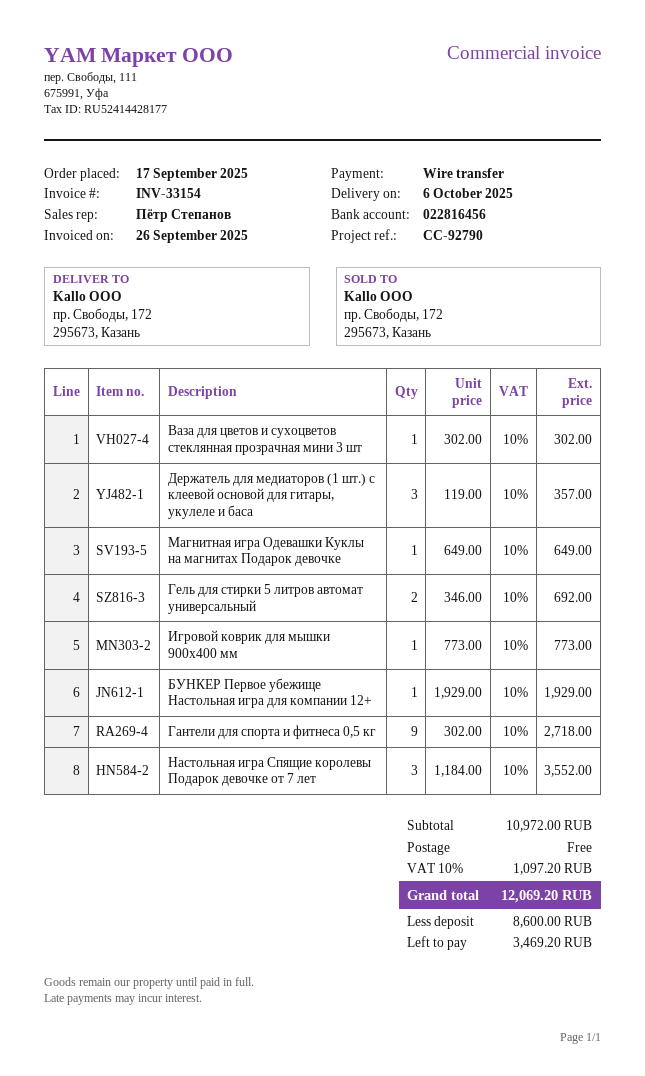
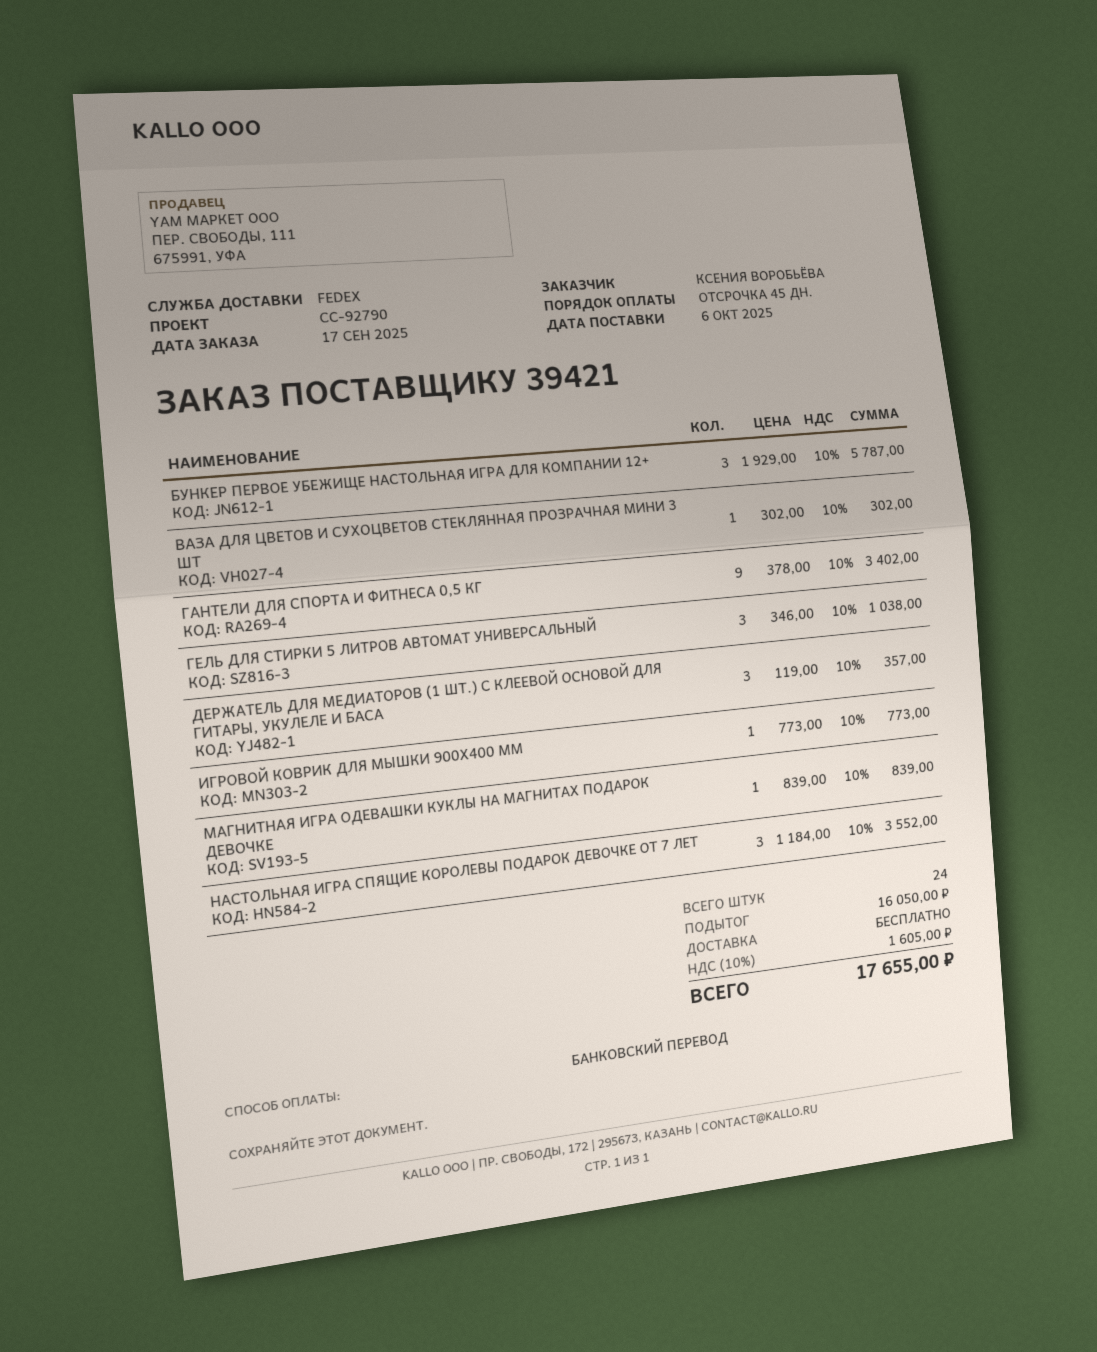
Магнитная игра Одевашки Куклы на магнитах Подарок девочке: 1 x 649.00 = 649.00 -> 1 x 839.00 = 839.00
Гель для стирки 5 литров автомат универсальный: 2 x 346.00 = 692.00 -> 3 x 346.00 = 1038.00
БУНКЕР Первое убежище Настольная игра для компании 12+: 1 x 1929.00 = 1929.00 -> 3 x 1929.00 = 5787.00
Гантели для спорта и фитнеса 0,5 кг: 9 x 302.00 = 2718.00 -> 9 x 378.00 = 3402.00
subtotal: 10972.00 -> 16050.00
tax: 10% = 1097.20 -> 10% = 1605.00
total: 12069.20 -> 17655.00

